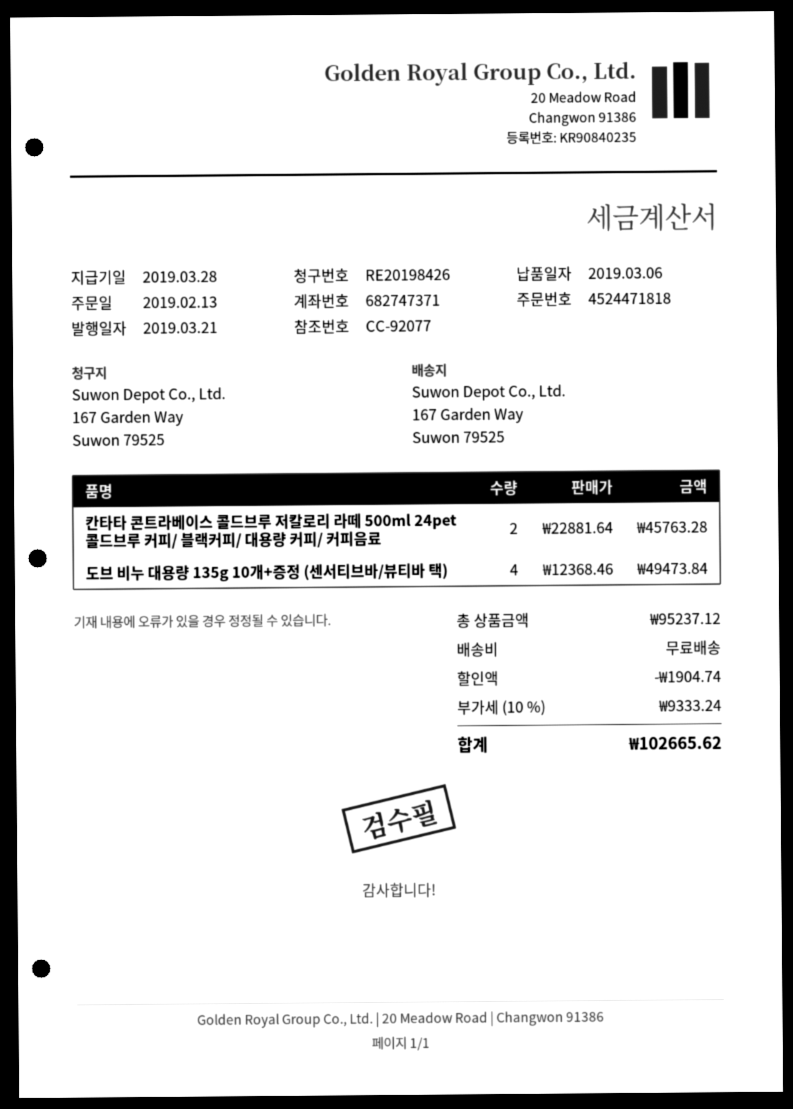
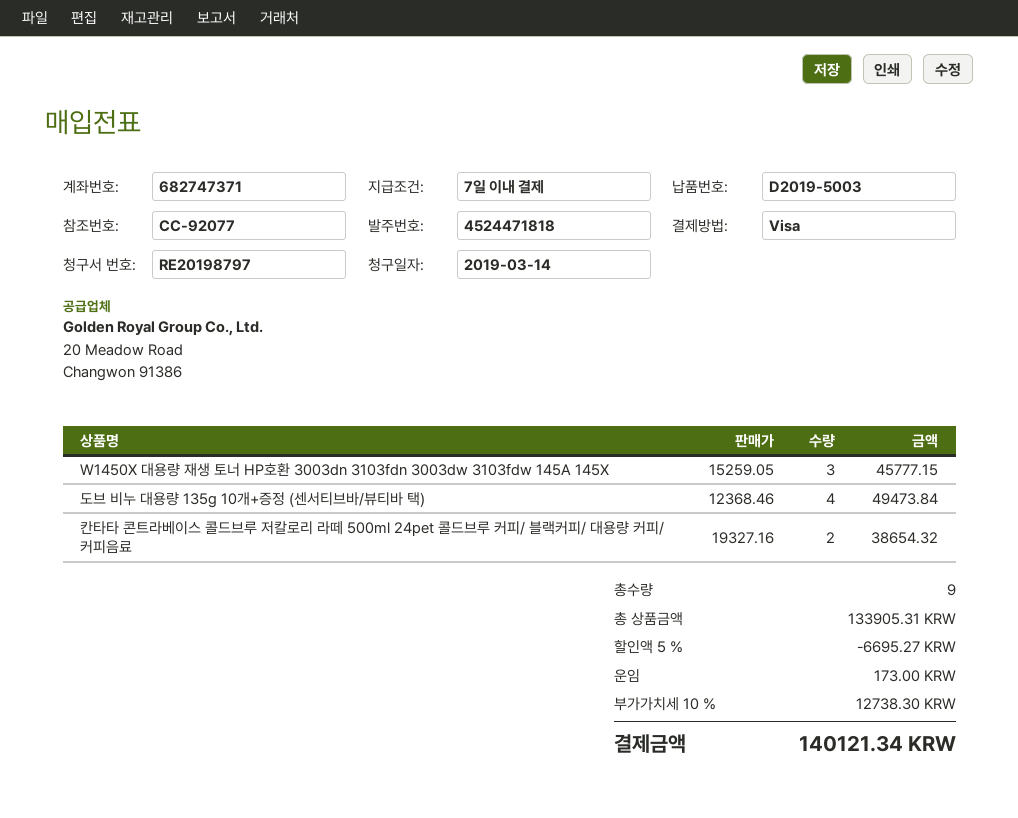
invoice number: RE20198426 -> RE20198797
invoice date: 2019-03-21 -> 2019-03-14
칸타타 콘트라베이스 콜드브루 저칼로리 라떼 500ml 24pet 콜드브루 커피/ 블랙커피/ 대용량 커피/ 커피음료: 2 x 22881.64 = 45763.28 -> 2 x 19327.16 = 38654.32
W1450X 대용량 재생 토너 HP호환 3003dn 3103fdn 3003dw 3103fdw 145A 145X: none -> 3 x 15259.05 = 45777.15
subtotal: 95237.12 -> 133905.31
discount: 1904.74 -> 6695.27
shipping: 0.00 -> 173.00
tax: 10% = 9333.24 -> 10% = 12738.30
total: 102665.62 -> 140121.34

